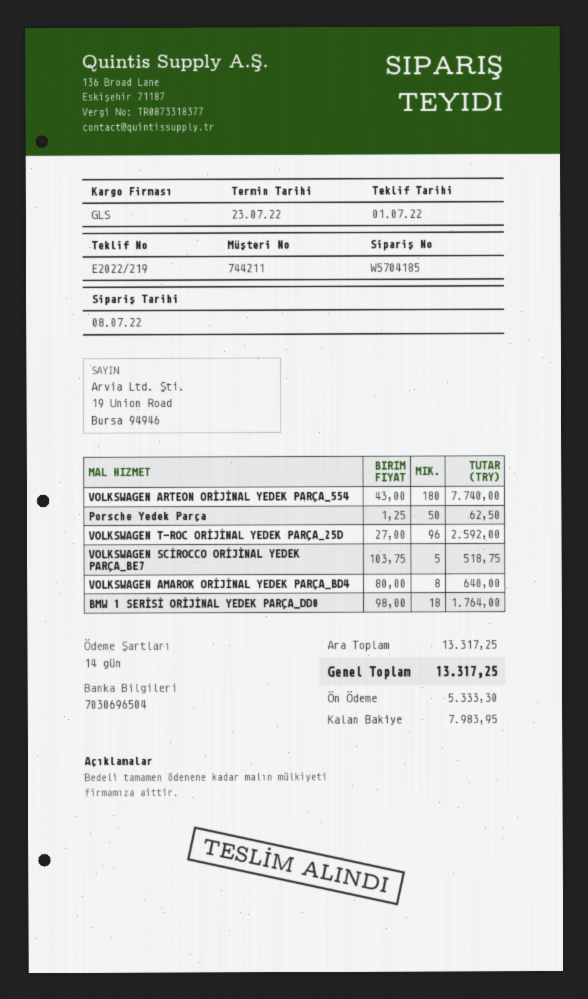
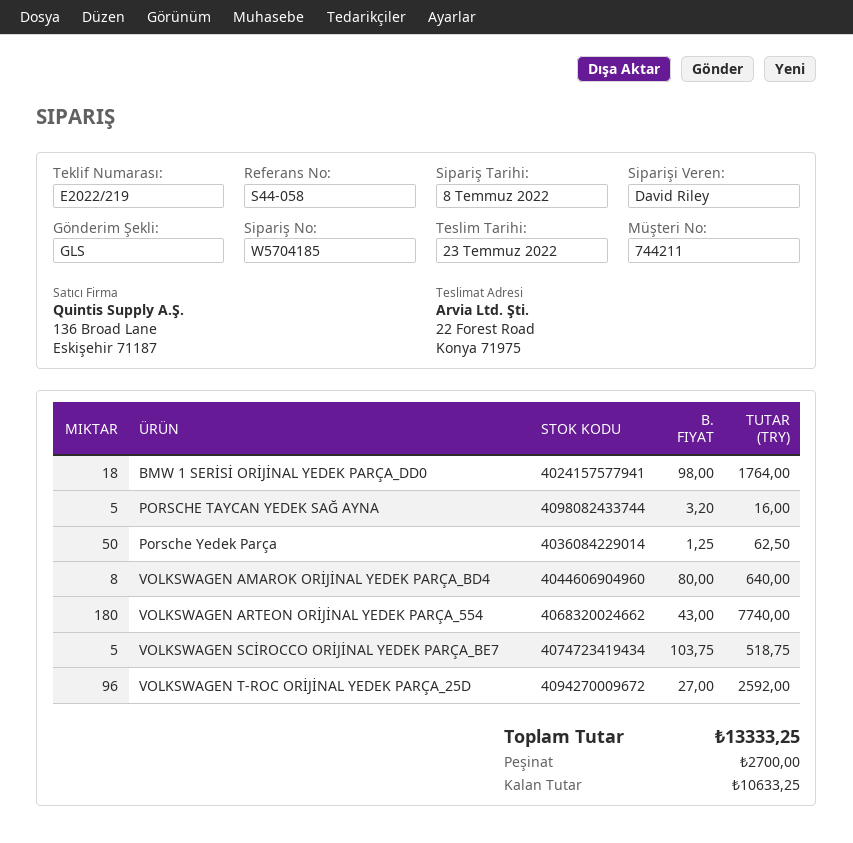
PORSCHE TAYCAN YEDEK SAĞ AYNA: none -> 5 x 3.20 = 16.00
total: 13317.25 -> 13333.25
deposit: 5333.30 -> 2700.00
balance: 7983.95 -> 10633.25

